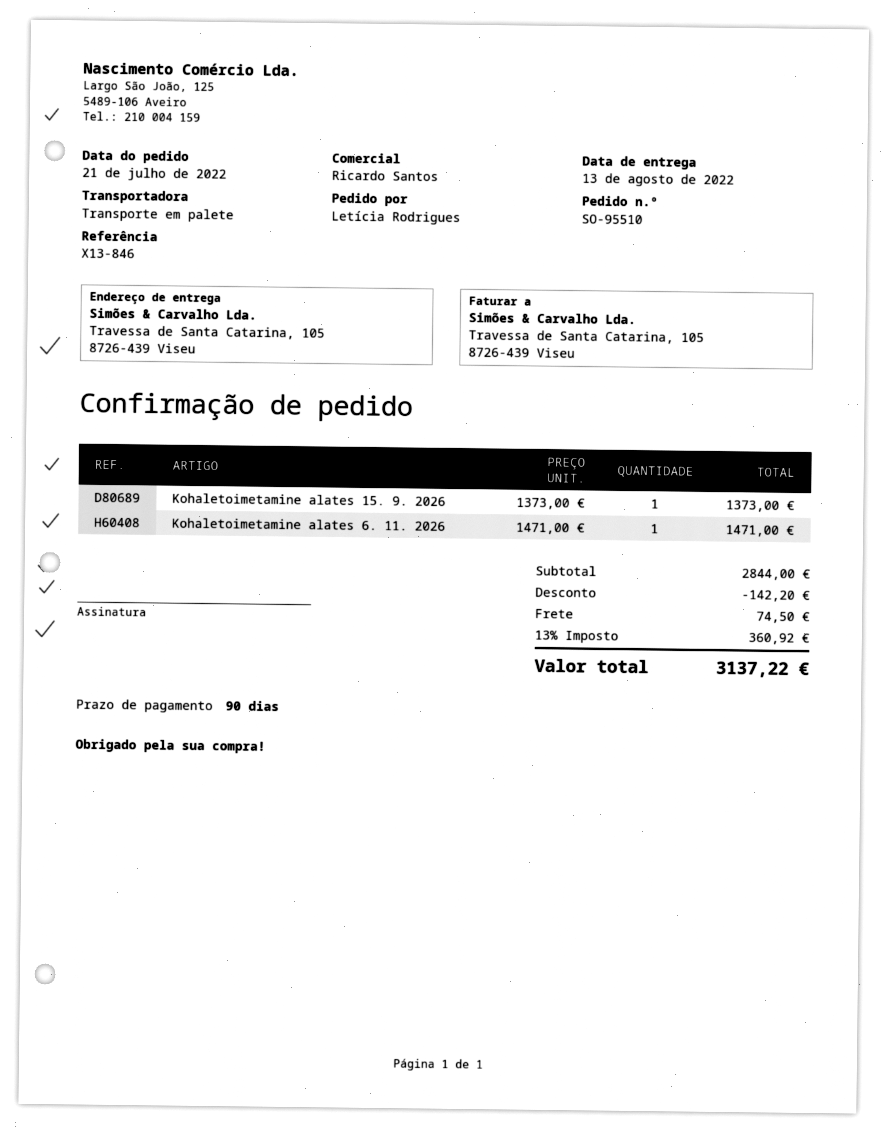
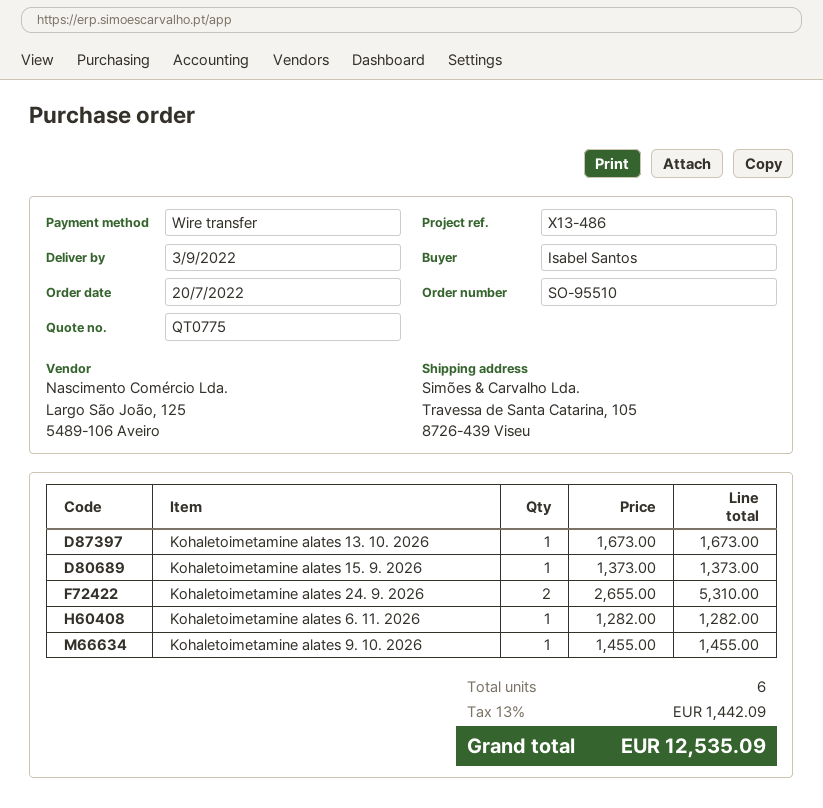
order date: 2022-07-21 -> 2022-07-20
delivery date: 2022-08-13 -> 2022-09-03
reference: X13-846 -> X13-486
ordered by: Letícia Rodrigues -> Isabel Santos
Kohaletoimetamine alates 6. 11. 2026: 1 x 1471.00 = 1471.00 -> 1 x 1282.00 = 1282.00
Kohaletoimetamine alates 13. 10. 2026: none -> 1 x 1673.00 = 1673.00
Kohaletoimetamine alates 24. 9. 2026: none -> 2 x 2655.00 = 5310.00
Kohaletoimetamine alates 9. 10. 2026: none -> 1 x 1455.00 = 1455.00
discount: 142.20 -> none
shipping: 74.50 -> none
tax: 13% = 360.92 -> 13% = 1442.09
total: 3137.22 -> 12535.09

